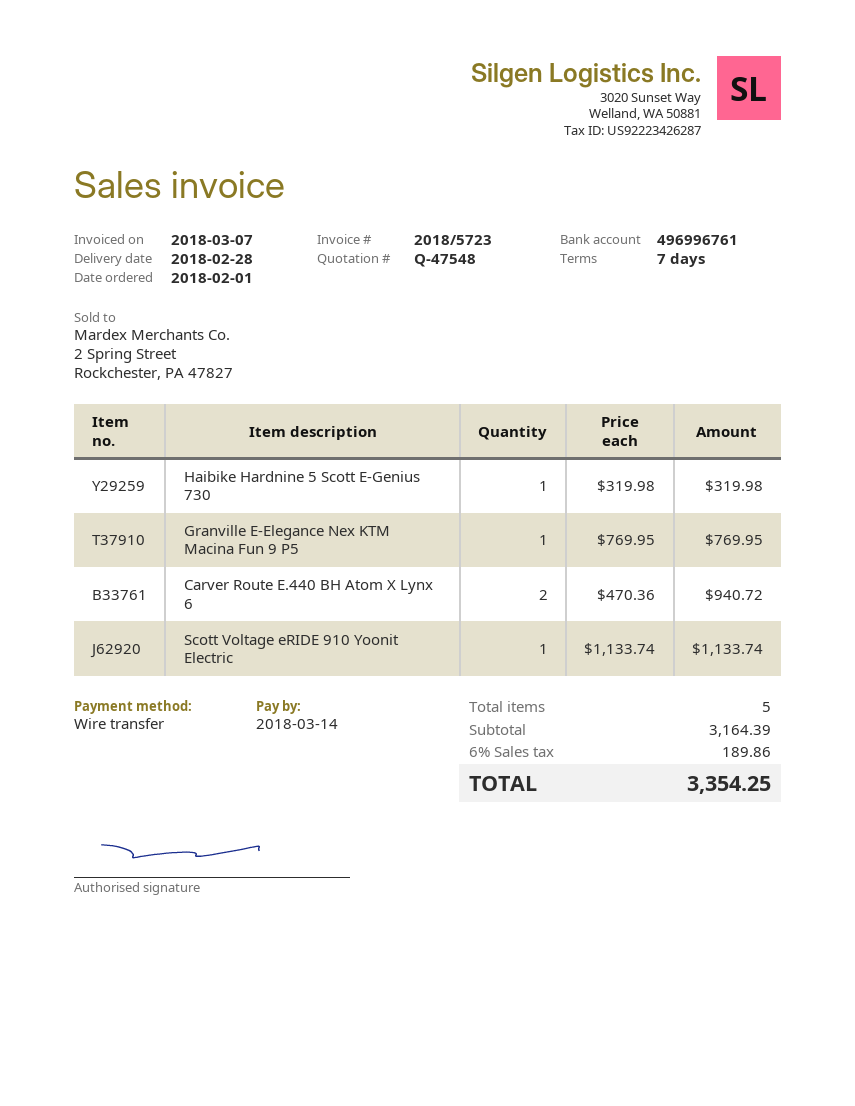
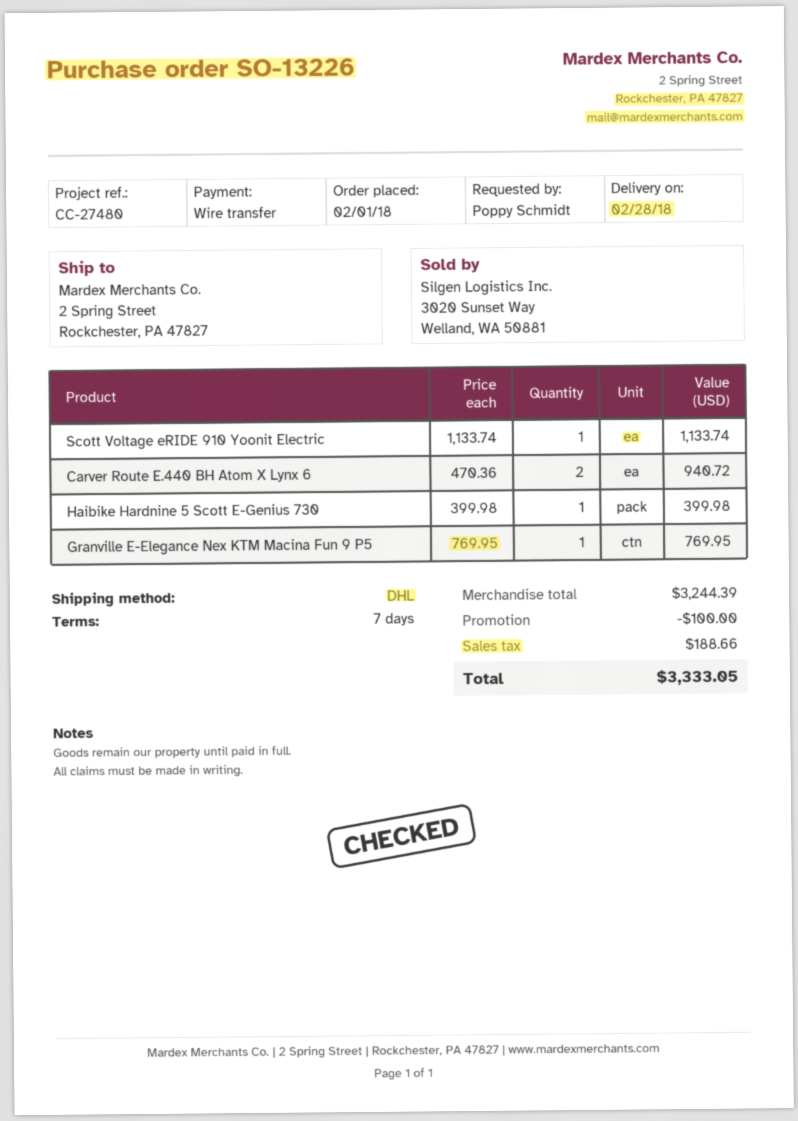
Haibike Hardnine 5 Scott E-Genius 730: 1 x 319.98 = 319.98 -> 1 x 399.98 = 399.98
subtotal: 3164.39 -> 3244.39
discount: none -> 100.00
tax: 189.86 -> 188.66
total: 3354.25 -> 3333.05

